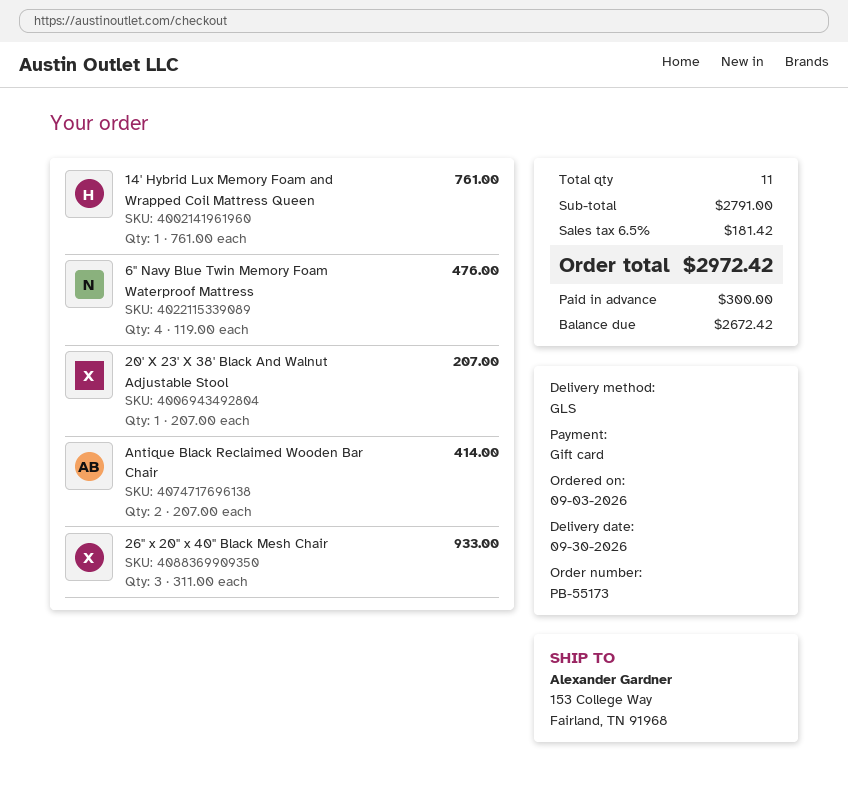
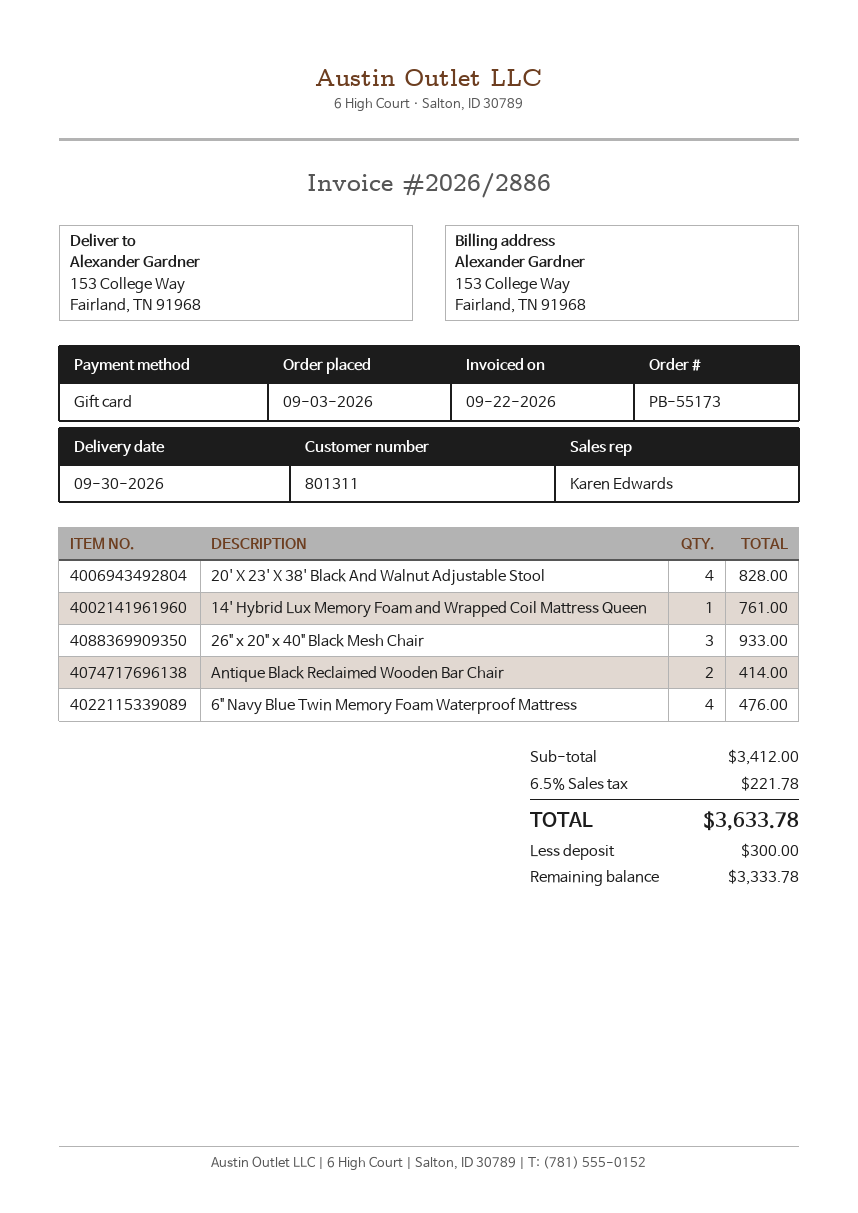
20' X 23' X 38' Black And Walnut Adjustable Stool: 1 for 207.00 -> 4 for 828.00
subtotal: 2791.00 -> 3412.00
tax: 6.5% = 181.42 -> 6.5% = 221.78
total: 2972.42 -> 3633.78
balance: 2672.42 -> 3333.78

